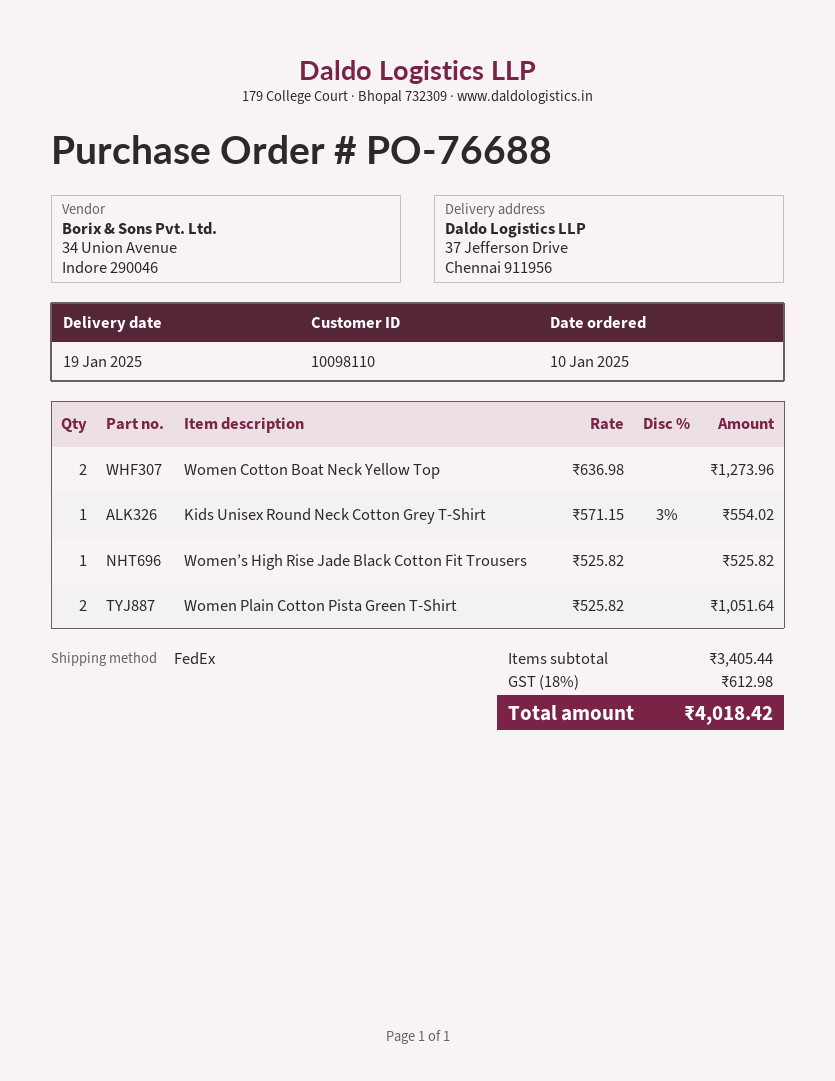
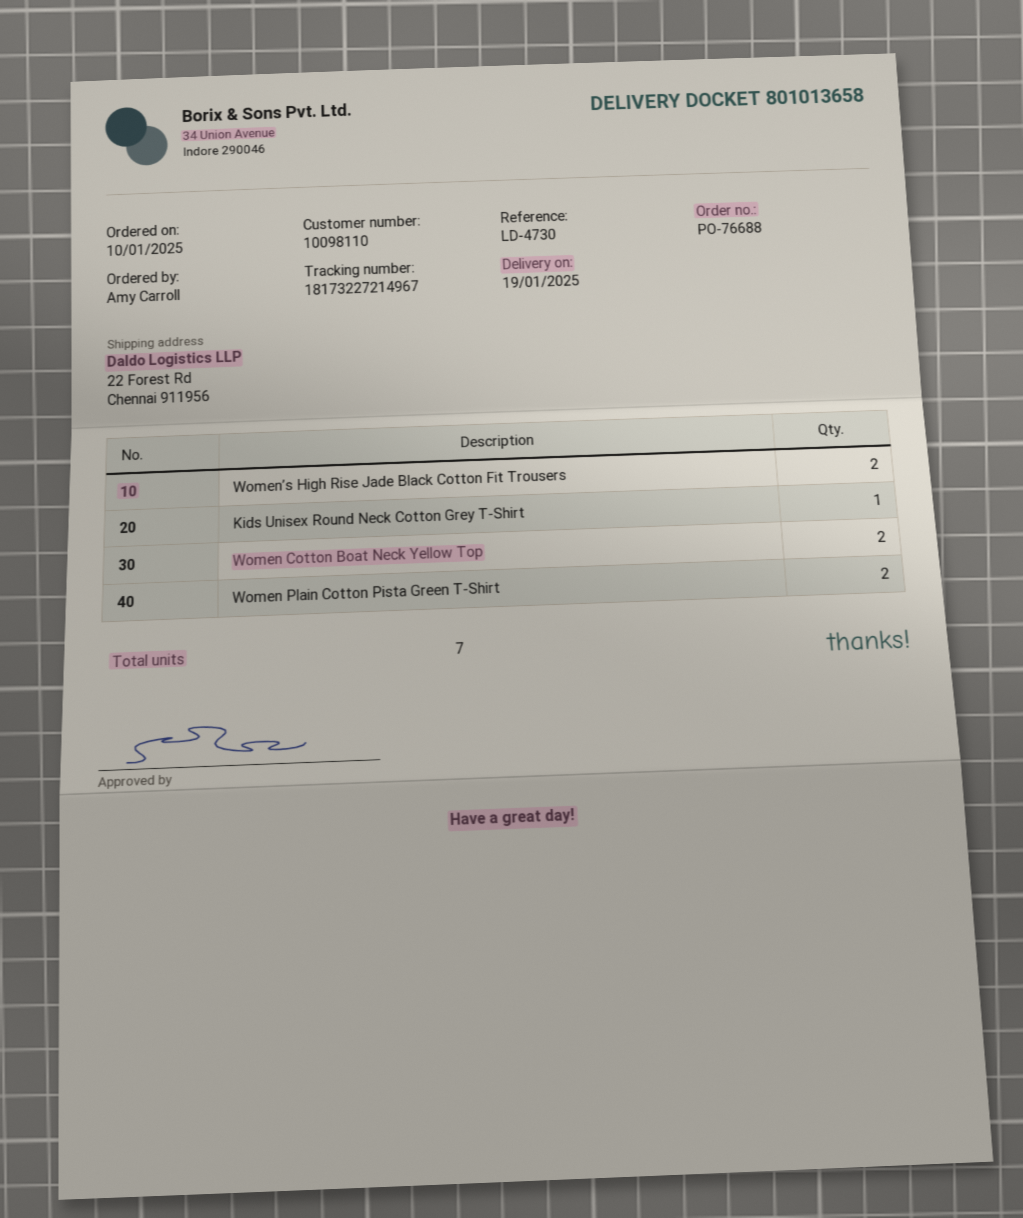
ship to: 37 Jefferson Drive, Chennai 911956 -> 22 Forest Rd, Chennai 911956
Women’s High Rise Jade Black Cotton Fit Trousers: 1 -> 2

